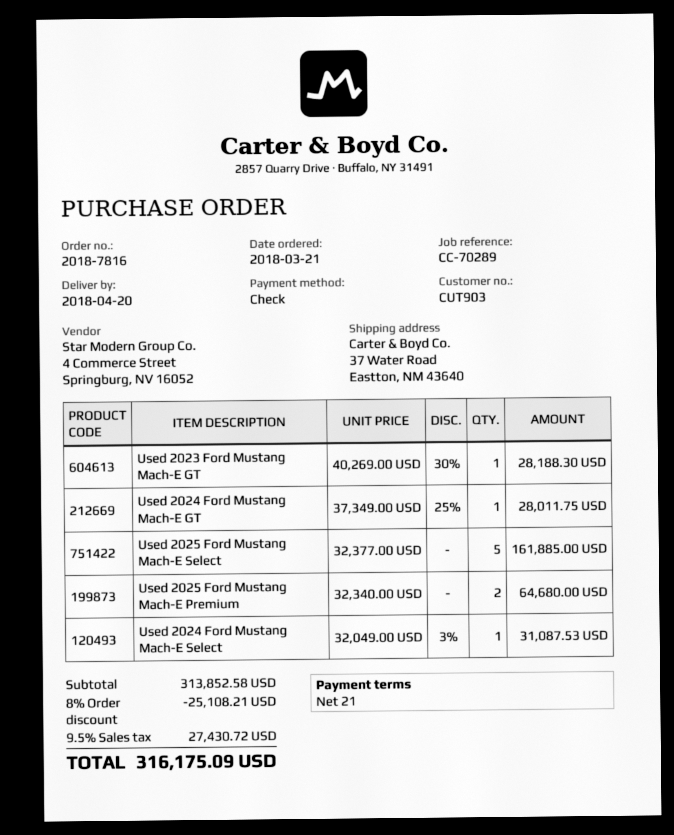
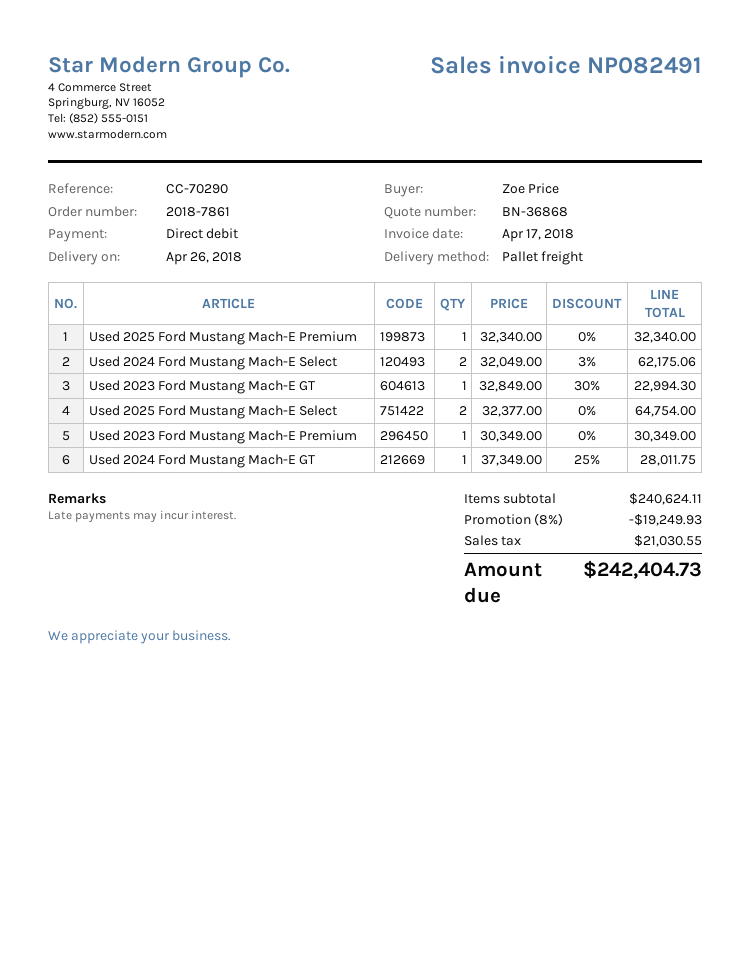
order number: 2018-7816 -> 2018-7861
delivery date: 2018-04-20 -> 2018-04-26
reference: CC-70289 -> CC-70290
payment method: cheque -> direct debit
Used 2023 Ford Mustang Mach-E GT: 1 x 40269.00 - 30% = 28188.30 -> 1 x 32849.00 - 30% = 22994.30
Used 2025 Ford Mustang Mach-E Select: 5 x 32377.00 = 161885.00 -> 2 x 32377.00 = 64754.00
Used 2025 Ford Mustang Mach-E Premium: 2 x 32340.00 = 64680.00 -> 1 x 32340.00 = 32340.00
Used 2024 Ford Mustang Mach-E Select: 1 x 32049.00 - 3% = 31087.53 -> 2 x 32049.00 - 3% = 62175.06
Used 2023 Ford Mustang Mach-E Premium: none -> 1 x 30349.00 = 30349.00
subtotal: 313852.58 -> 240624.11
discount: 8% = 25108.21 -> 8% = 19249.93
tax: 27430.72 -> 21030.55
total: 316175.09 -> 242404.73

